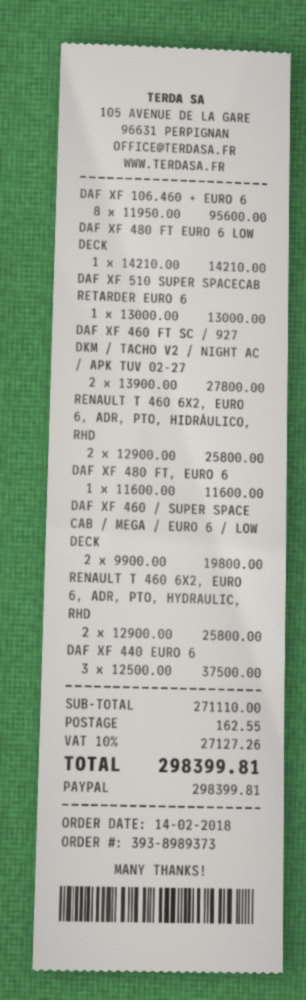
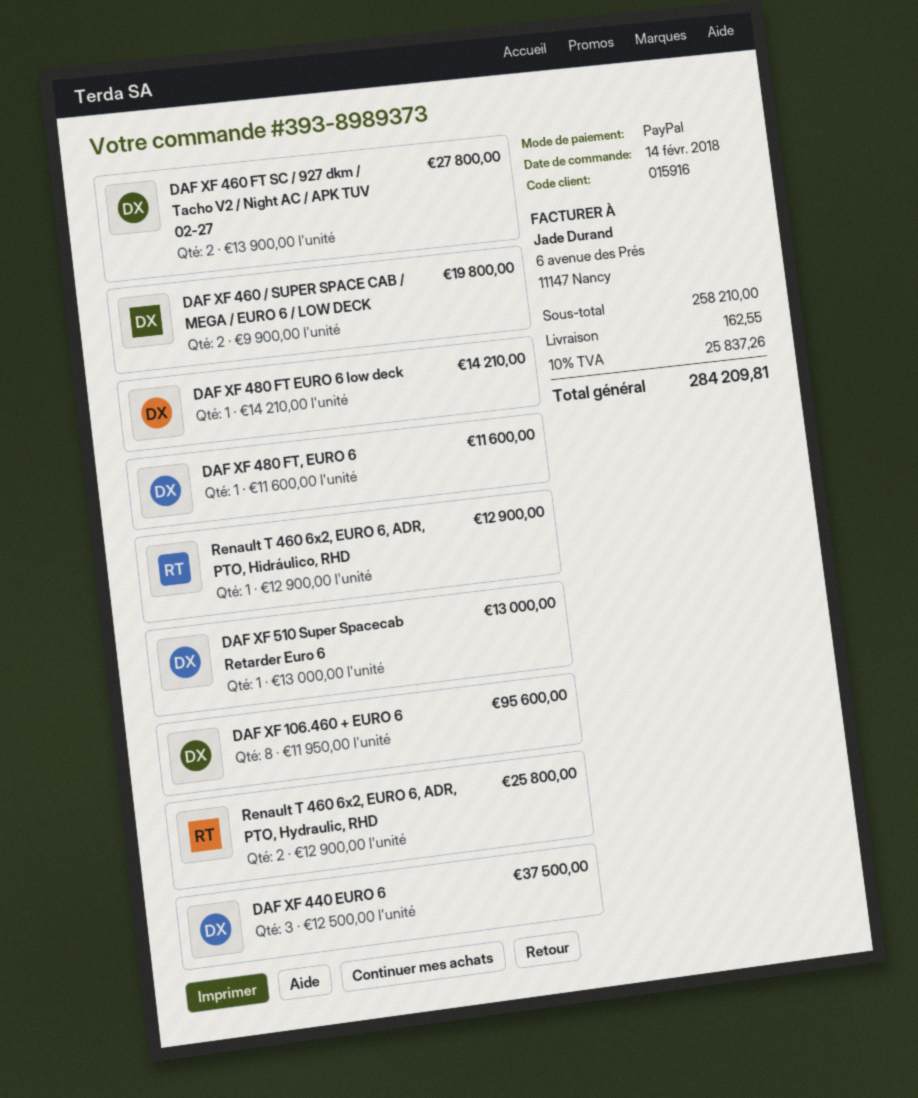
RENAULT T 460 6X2, EURO 6, ADR, PTO, HIDRÁULICO, RHD: 2 x 12900.00 = 25800.00 -> 1 x 12900.00 = 12900.00
subtotal: 271110.00 -> 258210.00
tax: 10% = 27127.26 -> 10% = 25837.26
total: 298399.81 -> 284209.81

